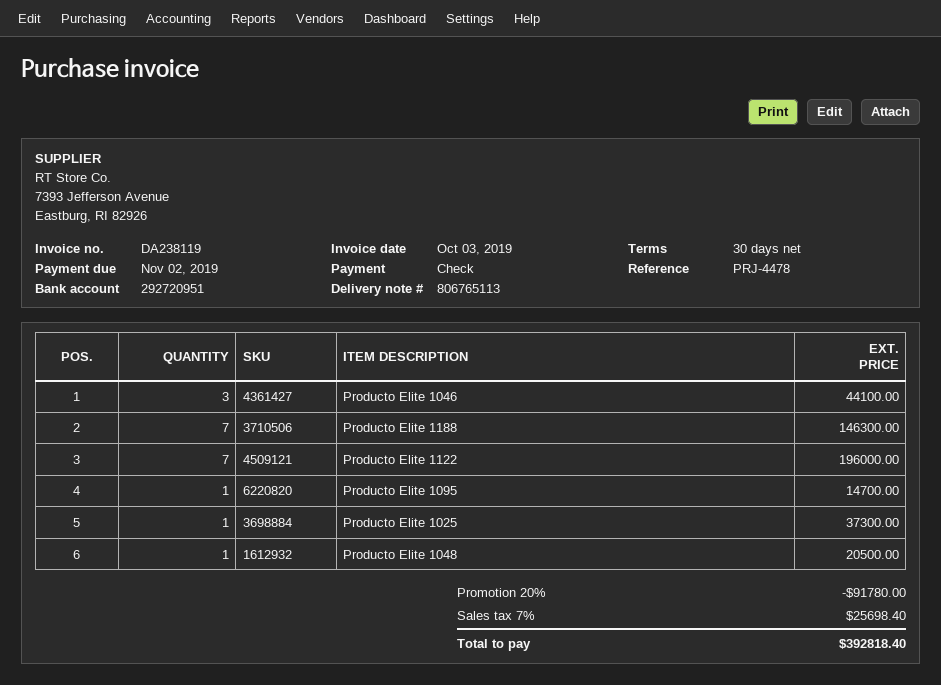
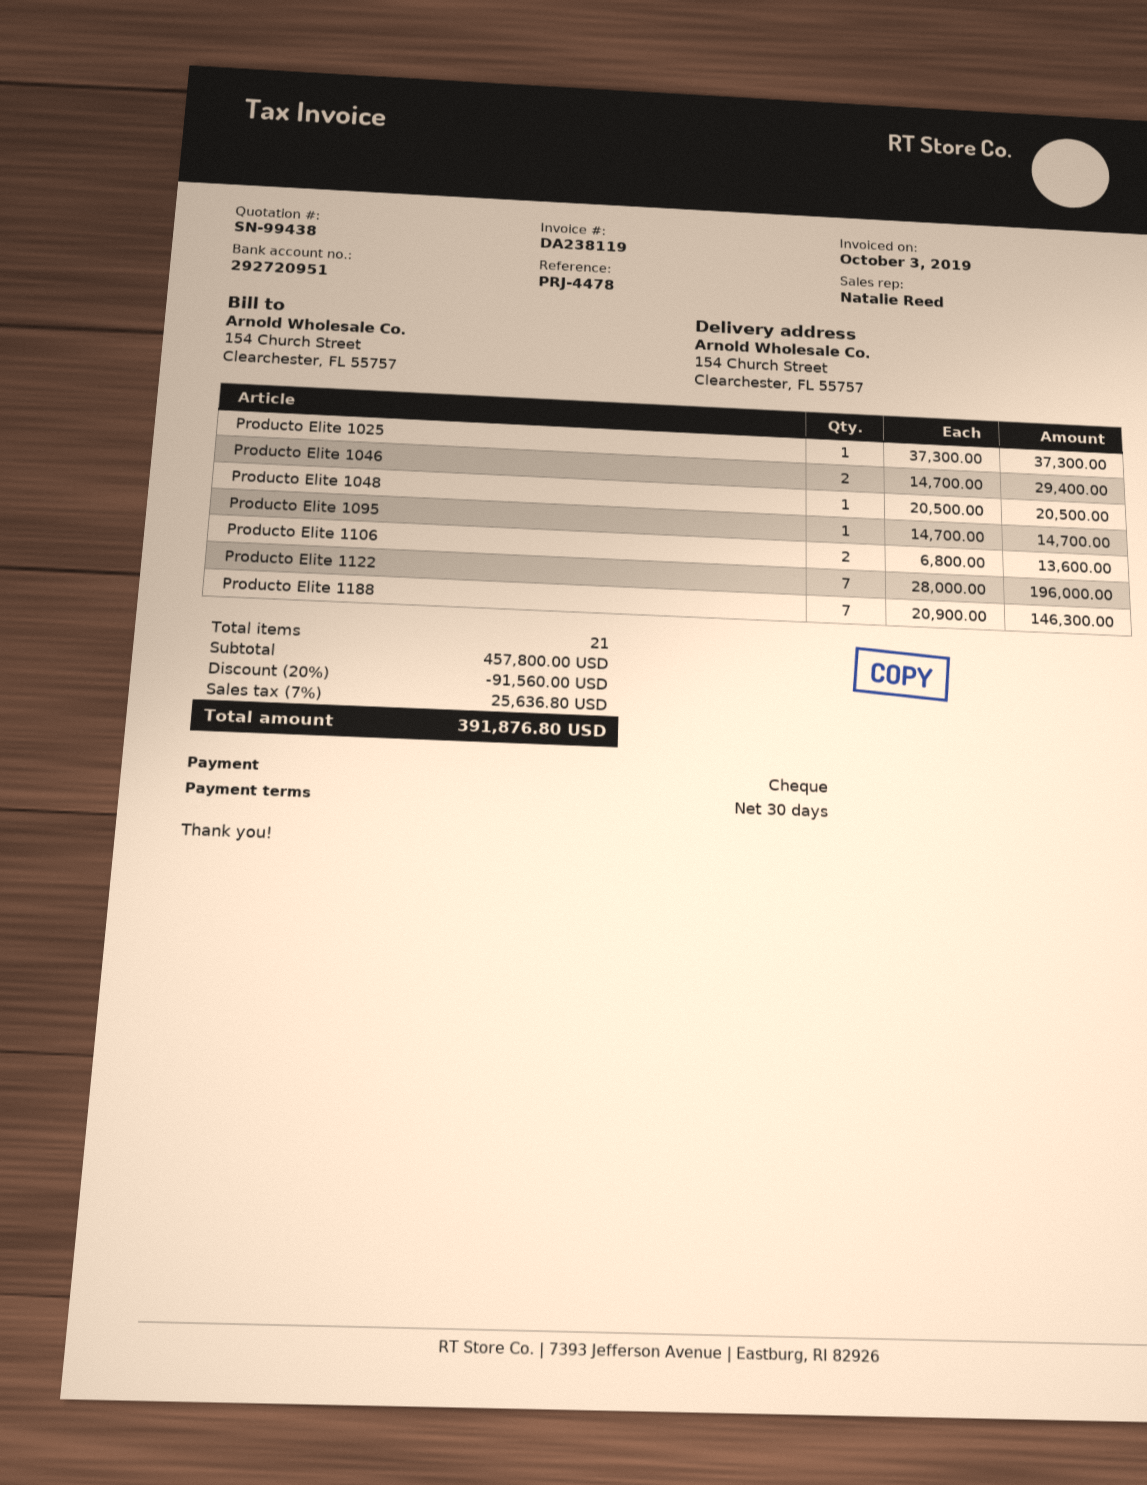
Producto Elite 1046: 3 for 44100.00 -> 2 for 29400.00
Producto Elite 1106: none -> 2 for 13600.00
discount: 20% = 91780.00 -> 20% = 91560.00
tax: 7% = 25698.40 -> 7% = 25636.80
total: 392818.40 -> 391876.80

